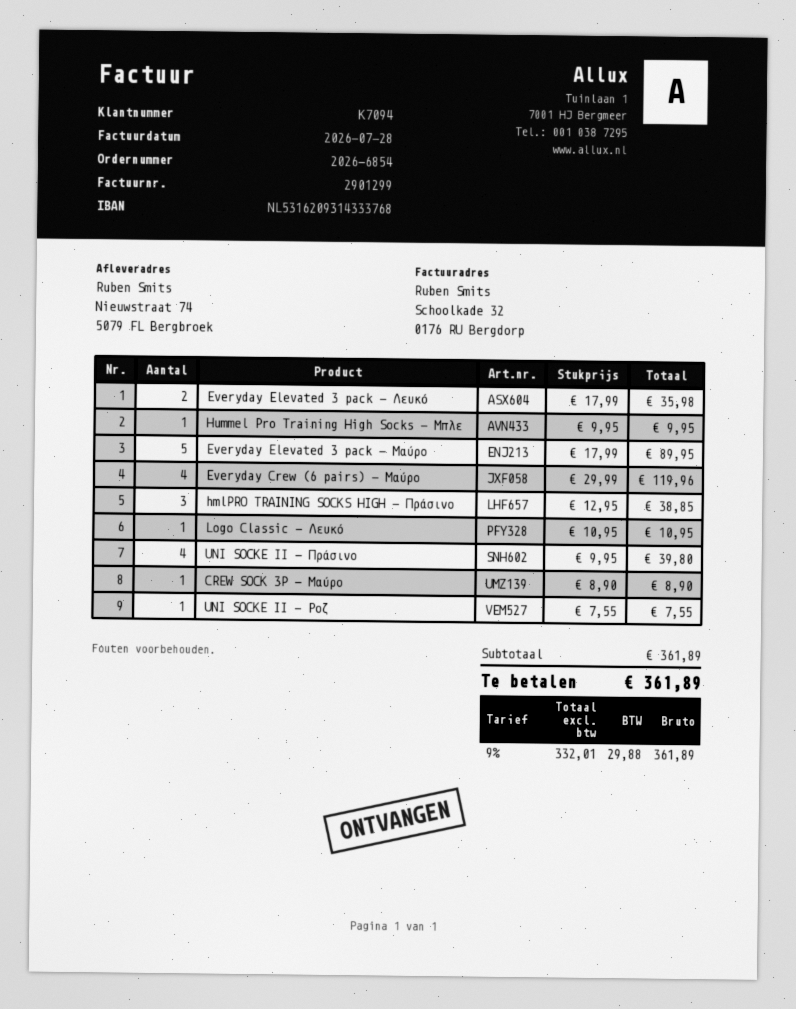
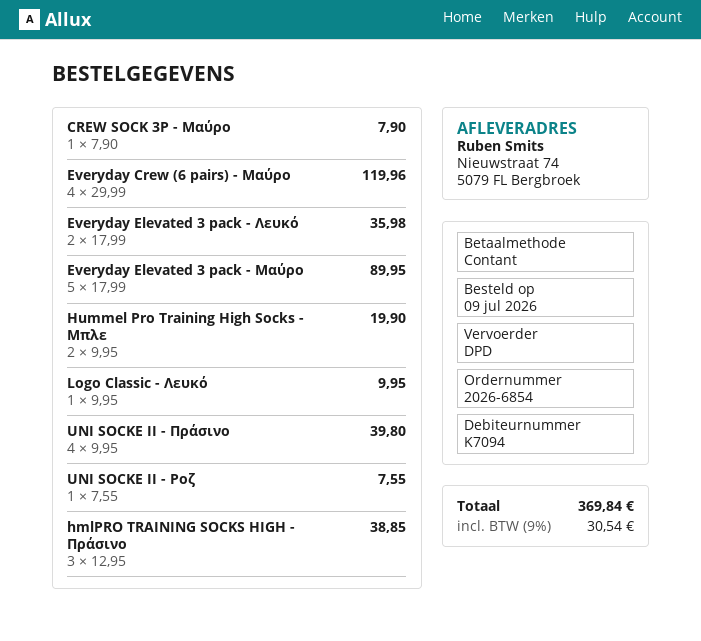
Hummel Pro Training High Socks - Μπλε: 1 x 9.95 = 9.95 -> 2 x 9.95 = 19.90
Logo Classic - Λευκό: 1 x 10.95 = 10.95 -> 1 x 9.95 = 9.95
CREW SOCK 3P - Μαύρο: 1 x 8.90 = 8.90 -> 1 x 7.90 = 7.90
tax: 9% = 29.88 -> 9% = 30.54
total: 361.89 -> 369.84

